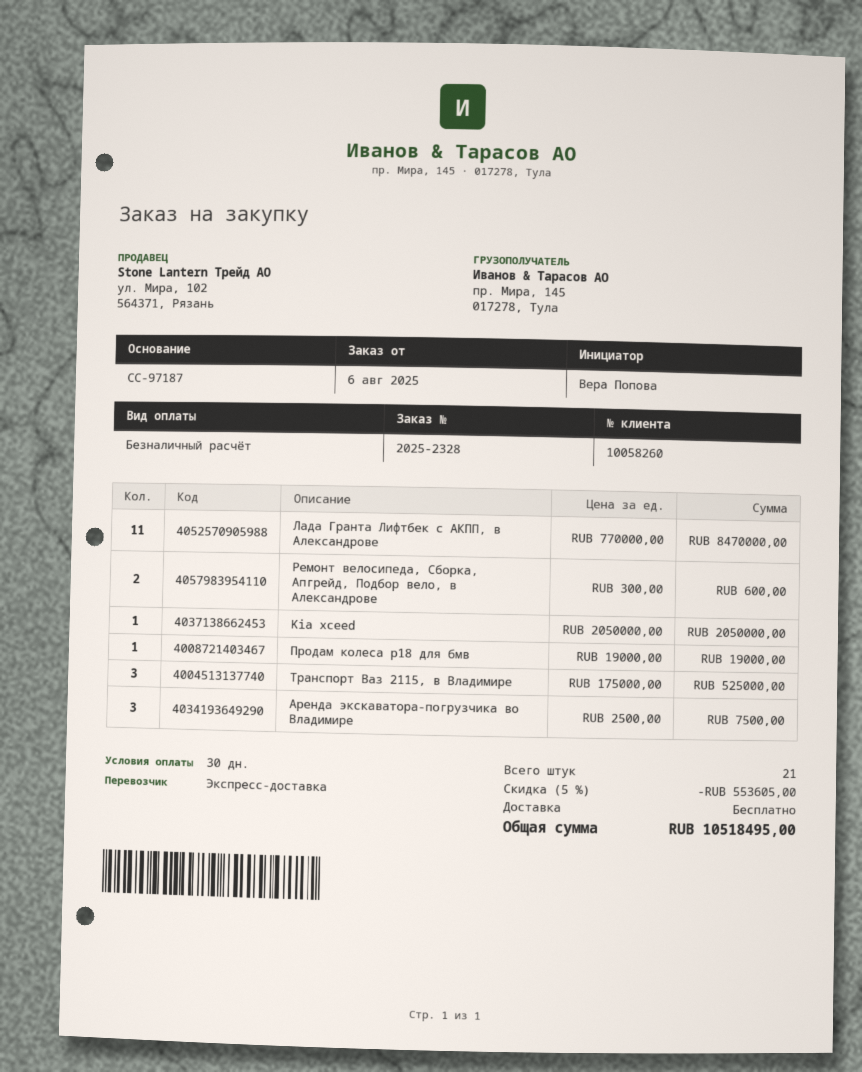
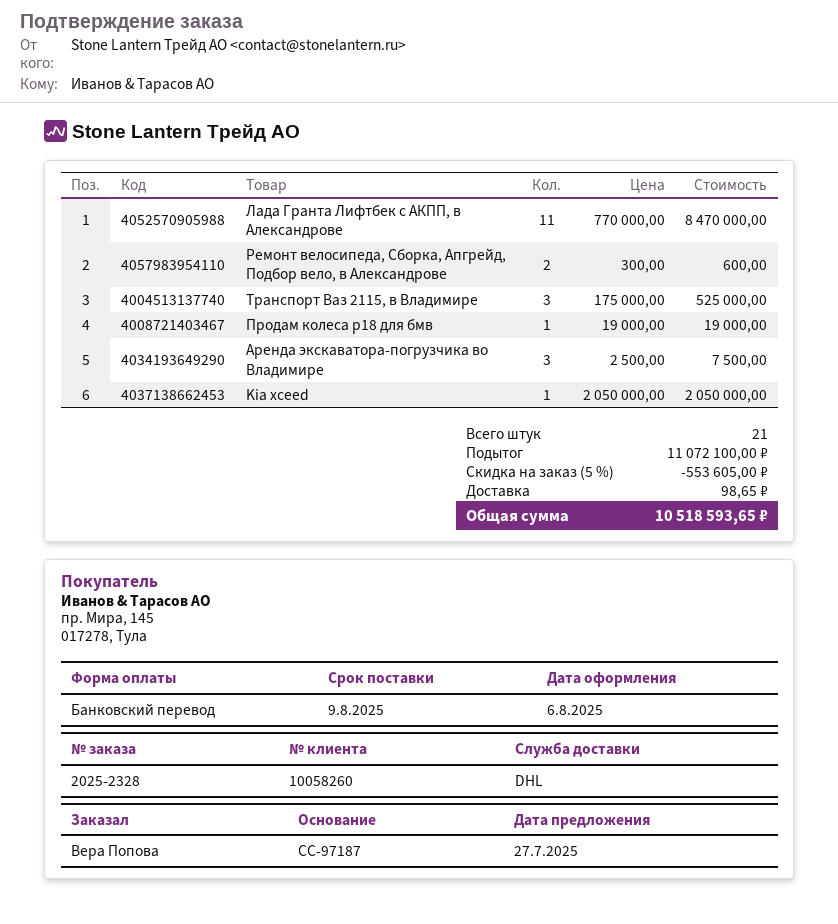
shipping method: express -> DHL
shipping: 0.00 -> 98.65
total: 10518495.00 -> 10518593.65

